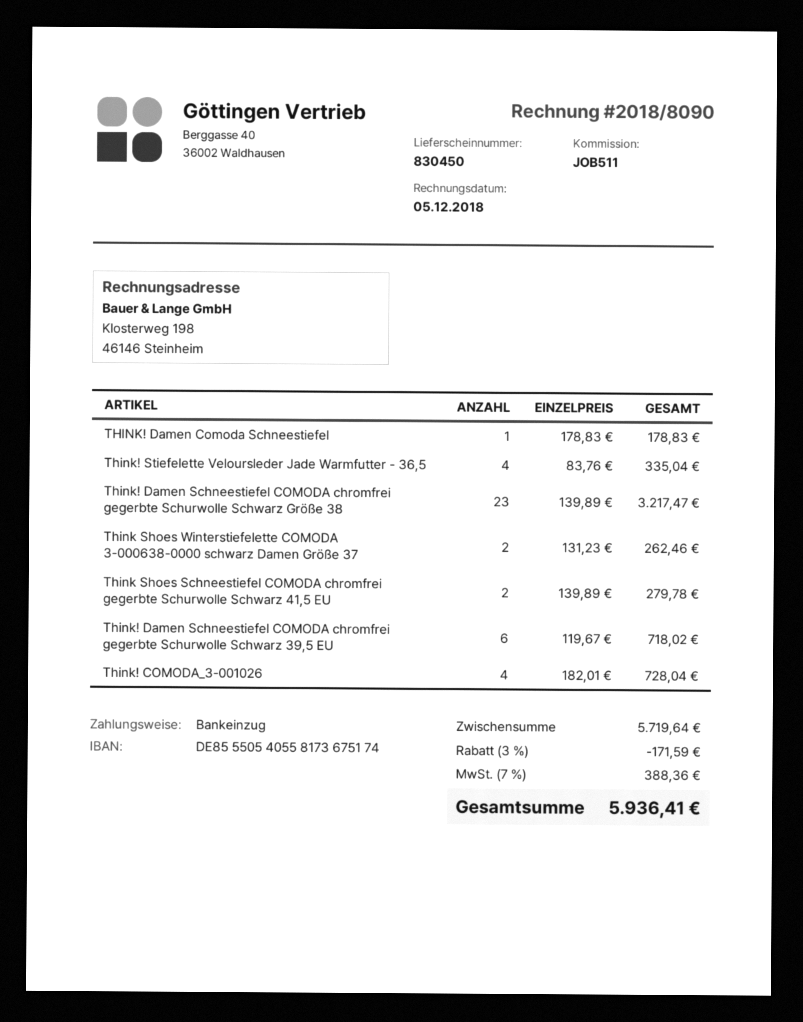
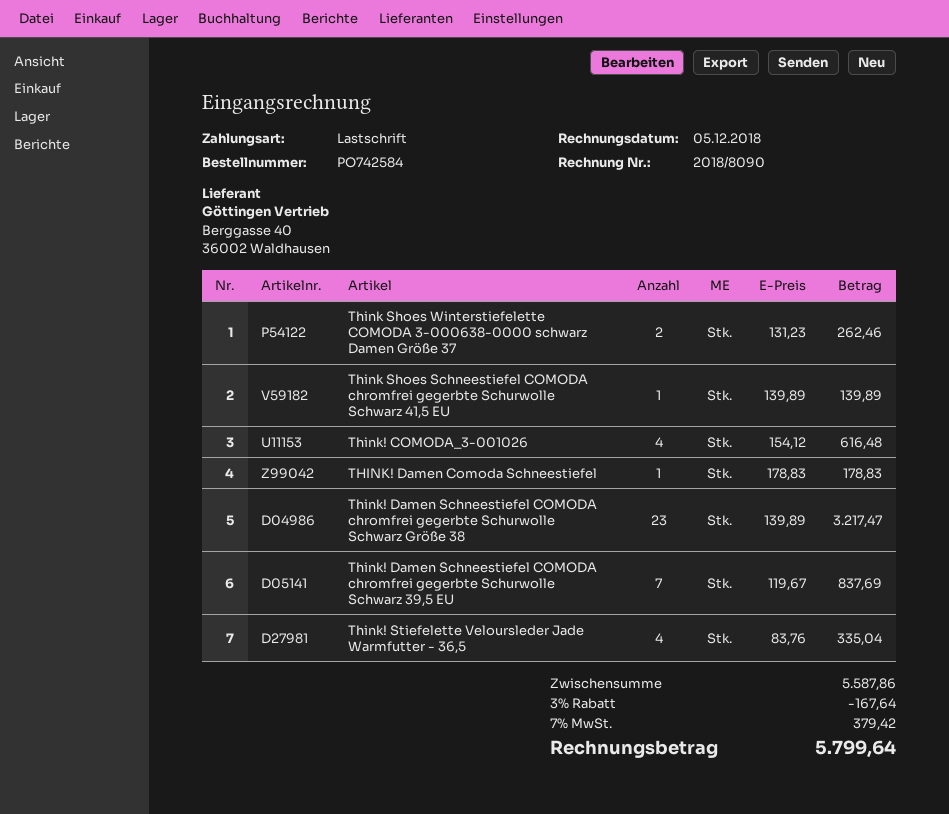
Think Shoes Schneestiefel COMODA chromfrei gegerbte Schurwolle Schwarz 41,5 EU: 2 x 139.89 = 279.78 -> 1 x 139.89 = 139.89
Think! Damen Schneestiefel COMODA chromfrei gegerbte Schurwolle Schwarz 39,5 EU: 6 x 119.67 = 718.02 -> 7 x 119.67 = 837.69
Think! COMODA_3-001026: 4 x 182.01 = 728.04 -> 4 x 154.12 = 616.48
subtotal: 5719.64 -> 5587.86
discount: 3% = 171.59 -> 3% = 167.64
tax: 7% = 388.36 -> 7% = 379.42
total: 5936.41 -> 5799.64

